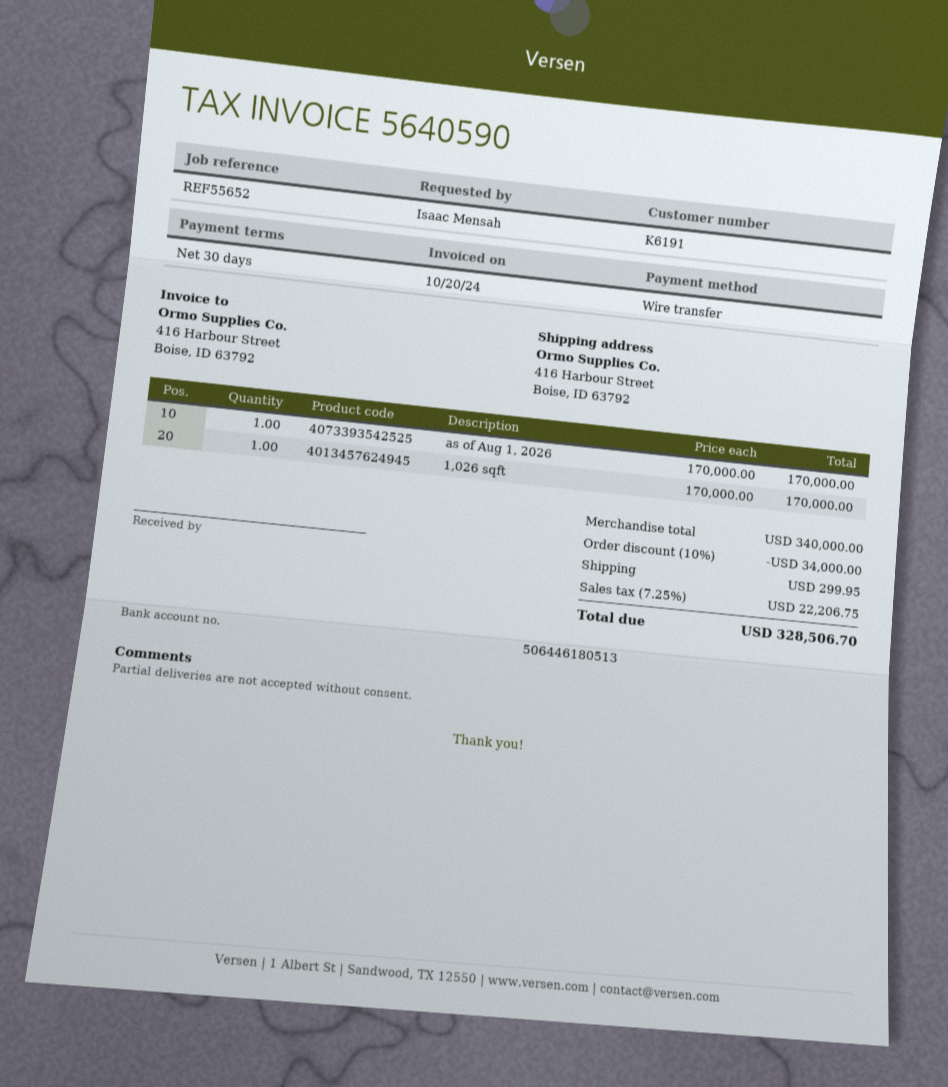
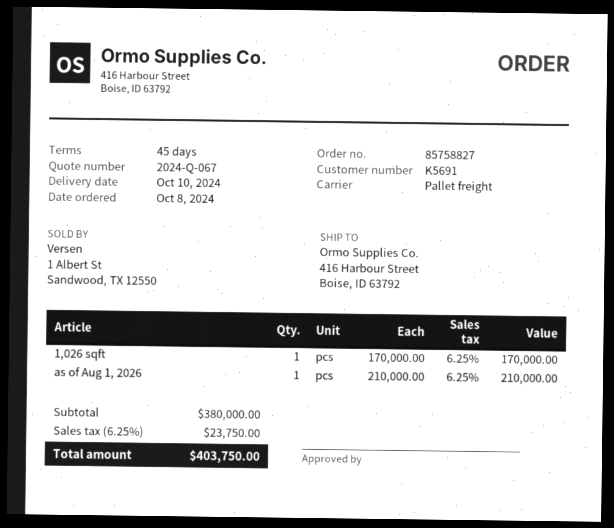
payment terms: 30 days -> 45 days
customer number: K6191 -> K5691
as of Aug 1, 2026: 1 x 170000.00 = 170000.00 -> 1 x 210000.00 = 210000.00
subtotal: 340000.00 -> 380000.00
discount: 10% = 34000.00 -> none
shipping: 299.95 -> none
tax: 7.25% = 22206.75 -> 6.25% = 23750.00
total: 328506.70 -> 403750.00

